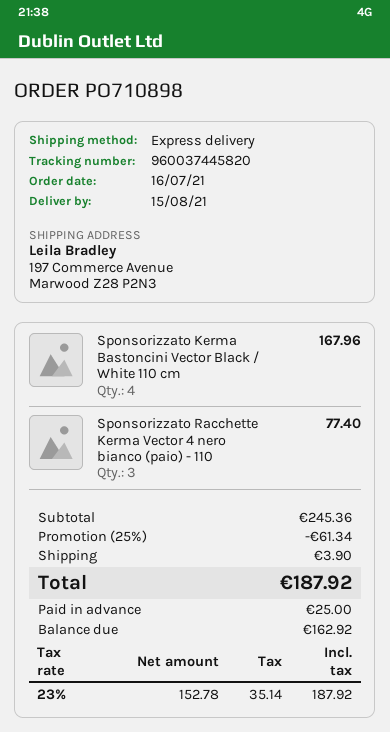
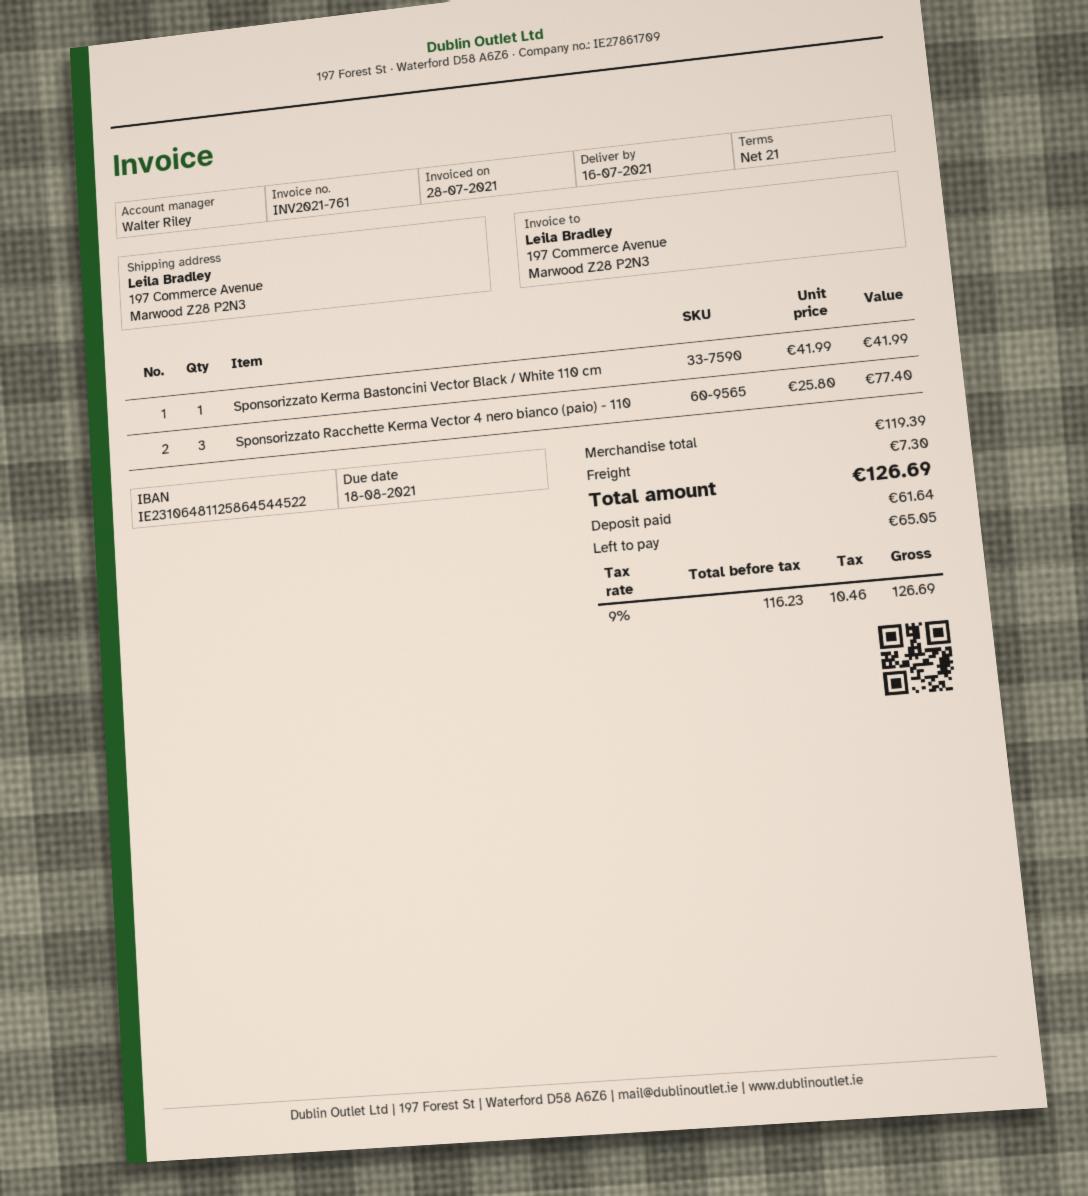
delivery date: 2021-08-15 -> 2021-07-16
Sponsorizzato Kerma Bastoncini Vector Black / White 110 cm: 4 for 167.96 -> 1 for 41.99
subtotal: 245.36 -> 119.39
discount: 25% = 61.34 -> none
shipping: 3.90 -> 7.30
net: 152.78 -> 116.23
tax: 23% = 35.14 -> 9% = 10.46
total: 187.92 -> 126.69
deposit: 25.00 -> 61.64
balance: 162.92 -> 65.05

